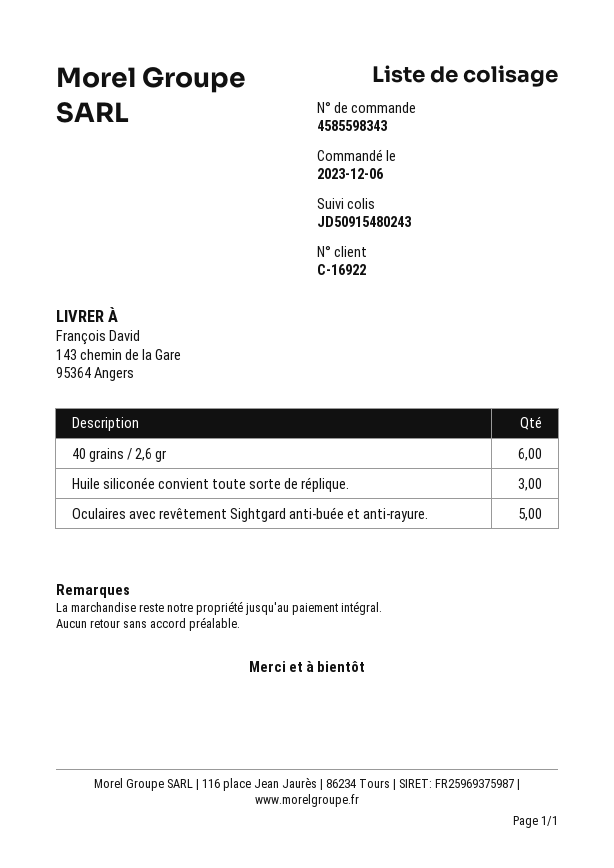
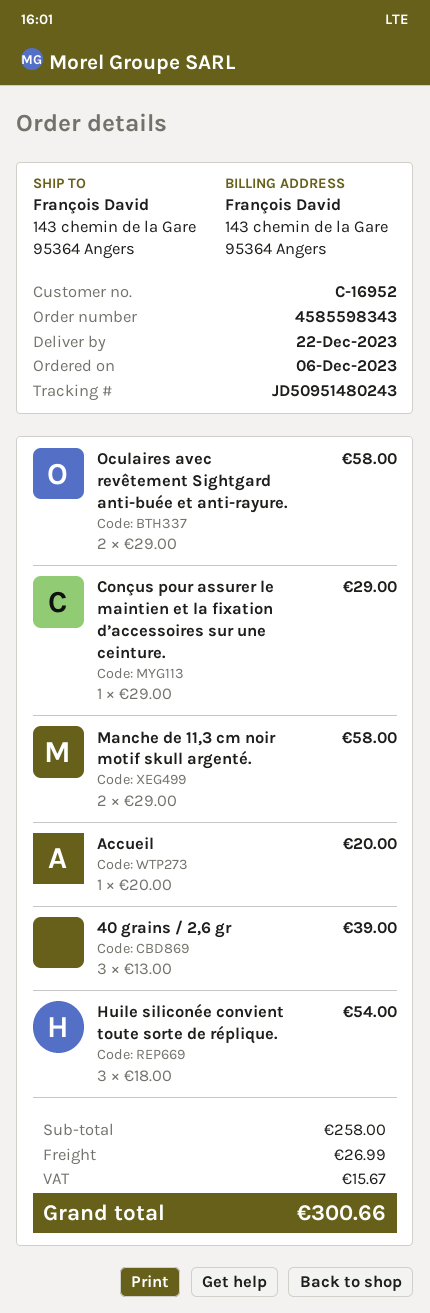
customer number: C-16922 -> C-16952
tracking number: JD50915480243 -> JD50951480243
40 grains / 2,6 gr: 6 -> 3
Oculaires avec revêtement Sightgard anti-buée et anti-rayure.: 5 -> 2
Conçus pour assurer le maintien et la fixation d’accessoires sur une ceinture.: none -> 1
Manche de 11,3 cm noir motif skull argenté.: none -> 2
Accueil: none -> 1

